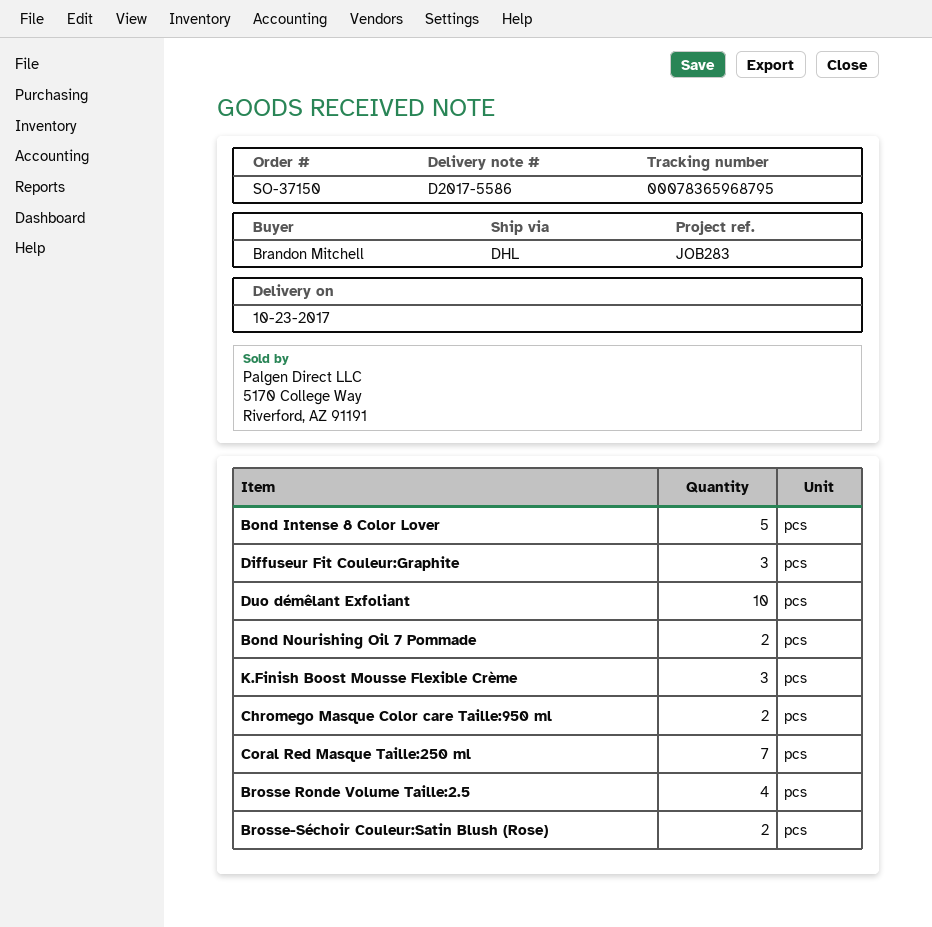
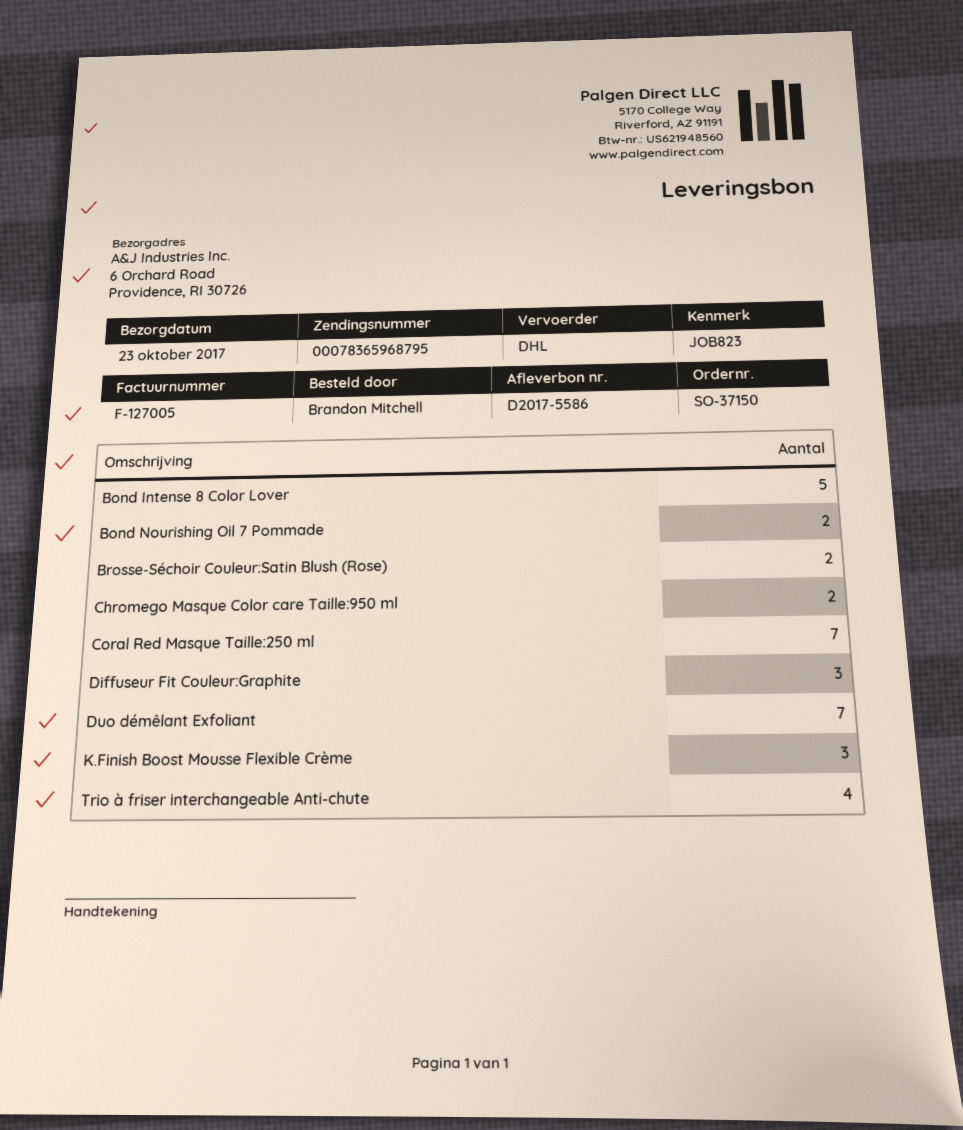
reference: JOB283 -> JOB823
Duo démêlant Exfoliant: 10 -> 7
Brosse Ronde Volume Taille:2.5: 4 -> none
Trio à friser interchangeable Anti-chute: none -> 4

